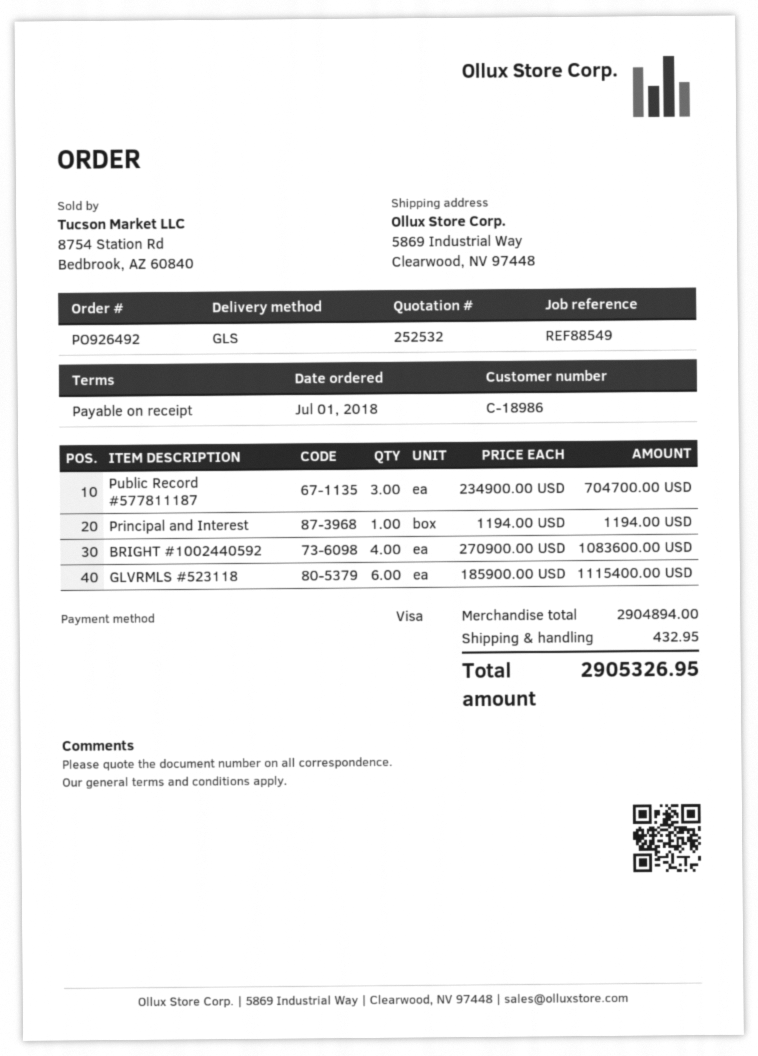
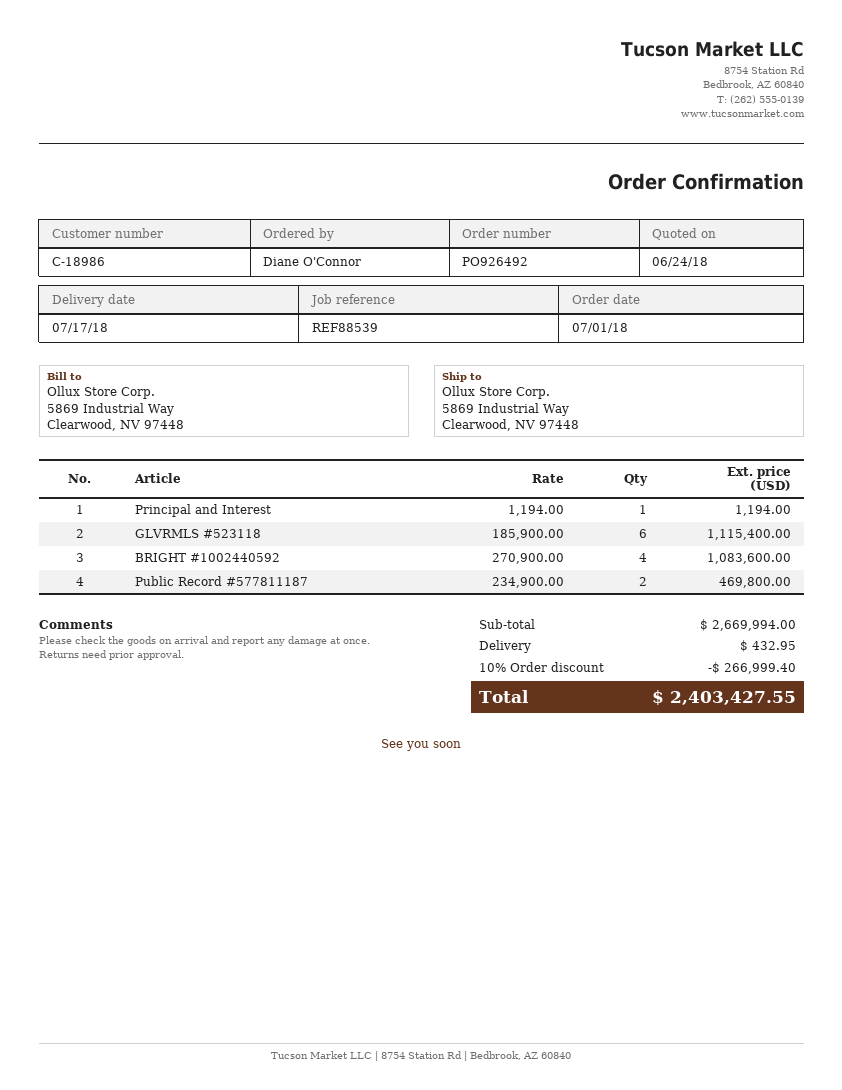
reference: REF88549 -> REF88539
Public Record #577811187: 3 x 234900.00 = 704700.00 -> 2 x 234900.00 = 469800.00
subtotal: 2904894.00 -> 2669994.00
discount: none -> 10% = 266999.40
total: 2905326.95 -> 2403427.55

